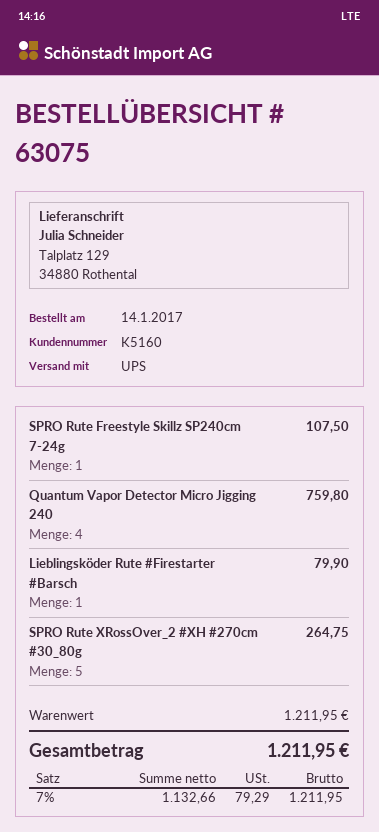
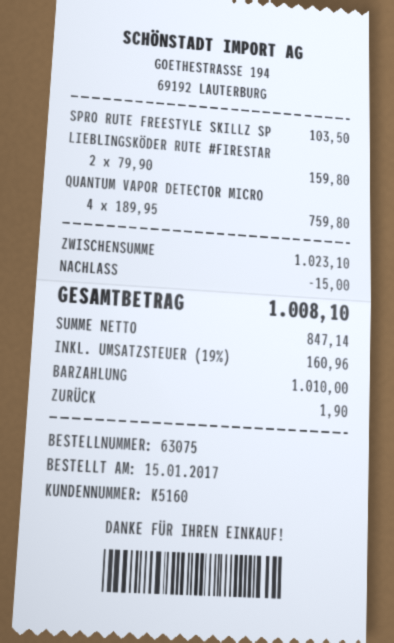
order date: 2017-01-14 -> 2017-01-15
SPRO Rute Freestyle Skillz SP240cm 7-24g: 1 for 107.50 -> 1 for 103.50
Lieblingsköder Rute #Firestarter #Barsch: 1 for 79.90 -> 2 for 159.80
SPRO Rute XRossOver_2 #XH #270cm #30_80g: 5 for 264.75 -> none
subtotal: 1211.95 -> 1023.10
discount: none -> 15.00
net: 1132.66 -> 847.14
tax: 7% = 79.29 -> 19% = 160.96
total: 1211.95 -> 1008.10

